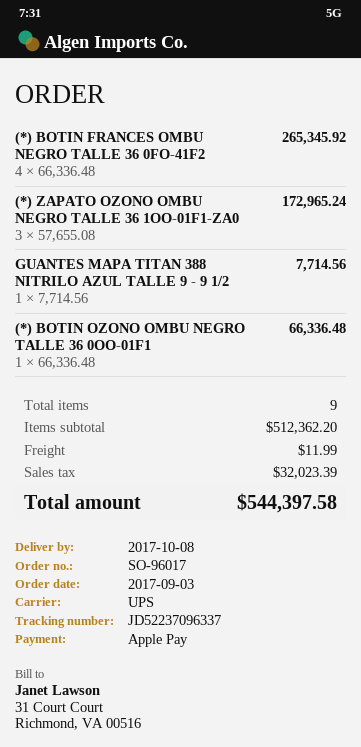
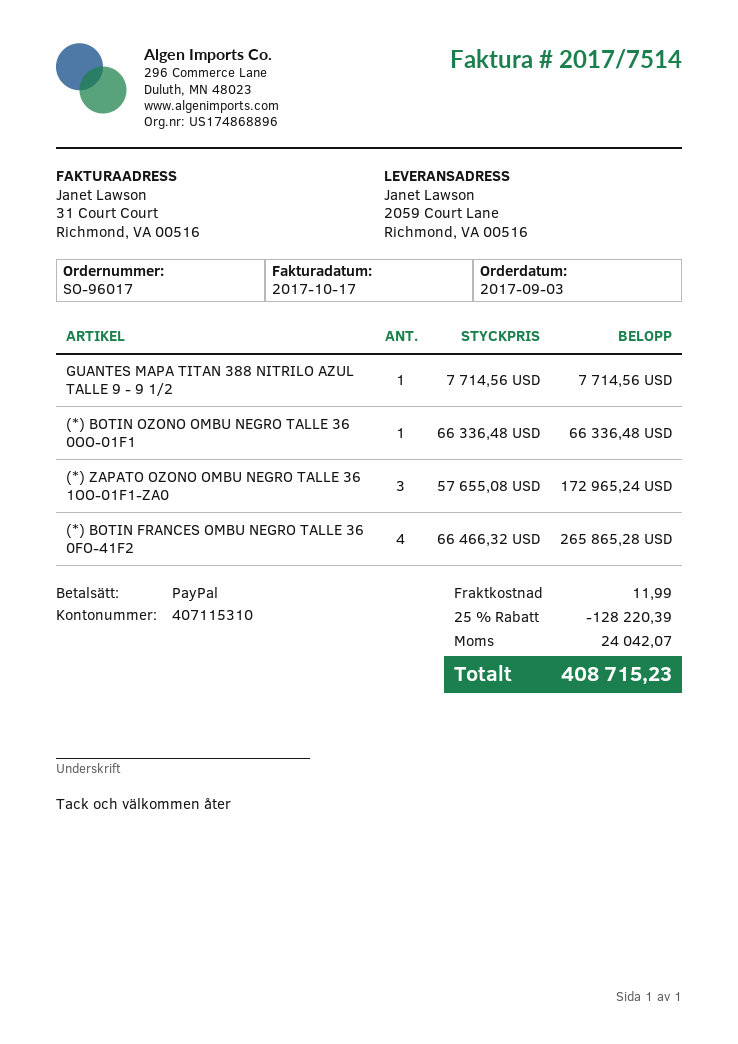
payment method: Apple Pay -> PayPal
(*) BOTIN FRANCES OMBU NEGRO TALLE 36 0FO-41F2: 4 x 66336.48 = 265345.92 -> 4 x 66466.32 = 265865.28
discount: none -> 25% = 128220.39
tax: 32023.39 -> 24042.07
total: 544397.58 -> 408715.23

